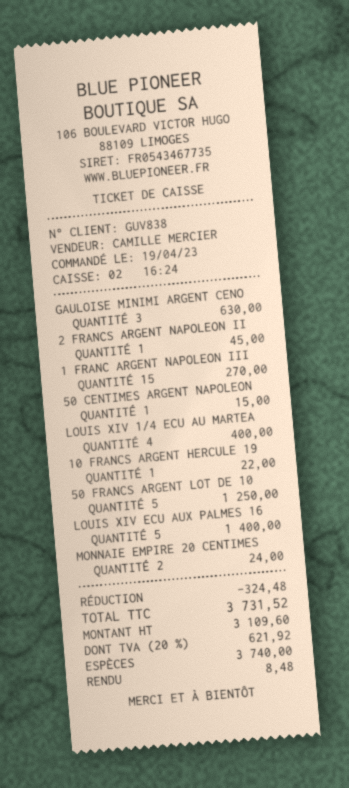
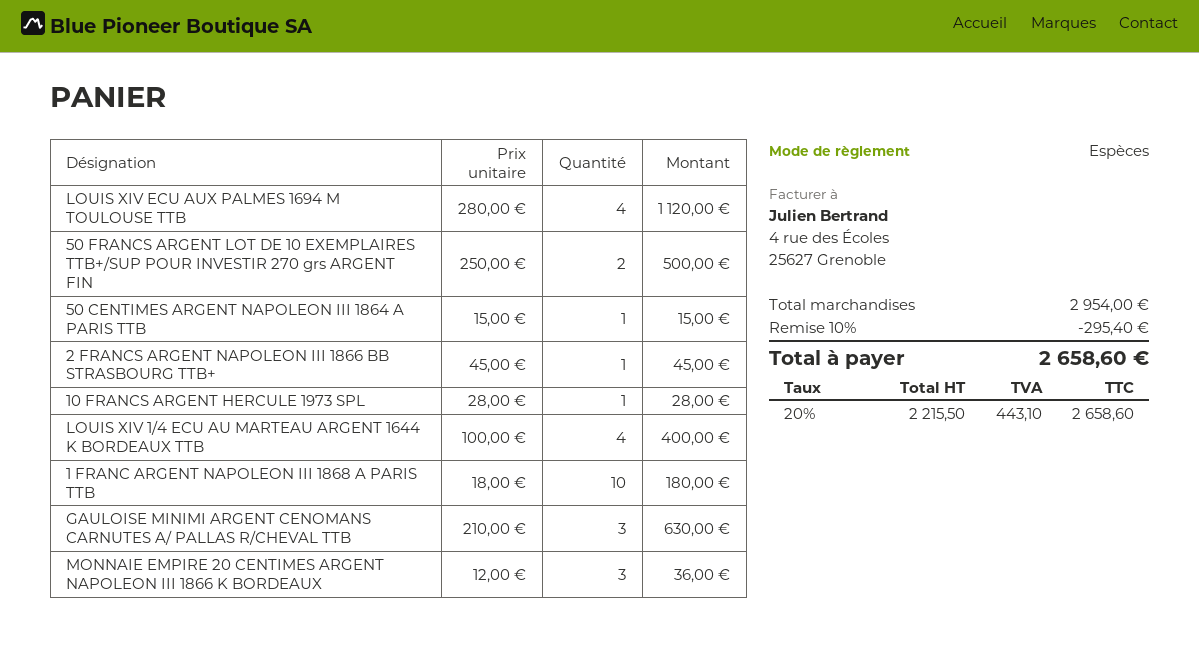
1 FRANC ARGENT NAPOLEON III: 15 for 270.00 -> 10 for 180.00
10 FRANCS ARGENT HERCULE 19: 1 for 22.00 -> 1 for 28.00
50 FRANCS ARGENT LOT DE 10: 5 for 1250.00 -> 2 for 500.00
LOUIS XIV ECU AUX PALMES 16: 5 for 1400.00 -> 4 for 1120.00
MONNAIE EMPIRE 20 CENTIMES: 2 for 24.00 -> 3 for 36.00
discount: 324.48 -> 295.40
net: 3109.60 -> 2215.50
tax: 20% = 621.92 -> 20% = 443.10
total: 3731.52 -> 2658.60

